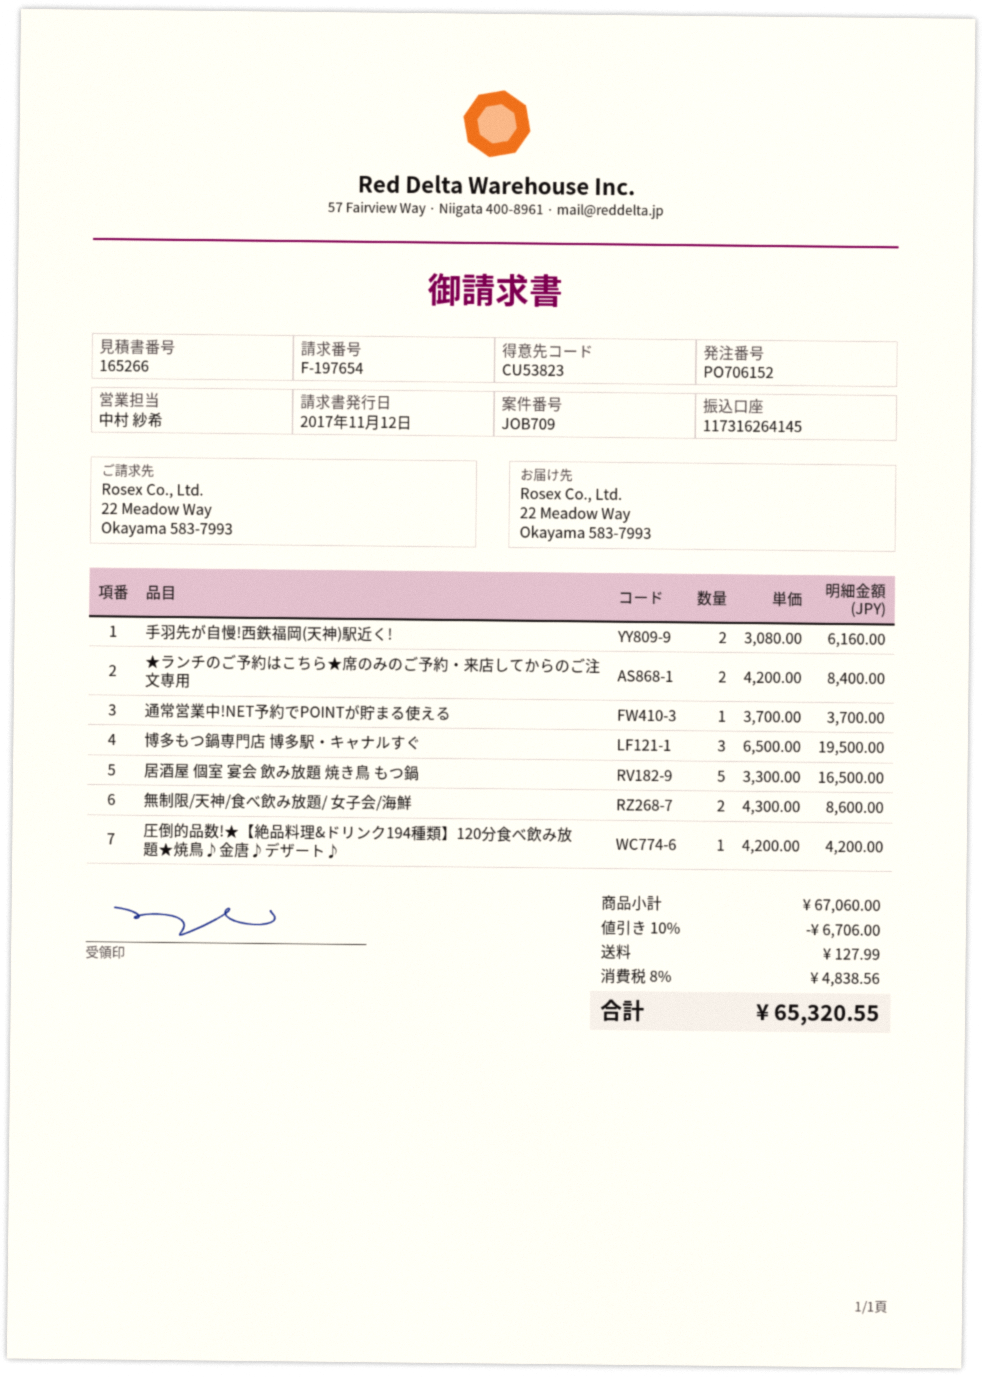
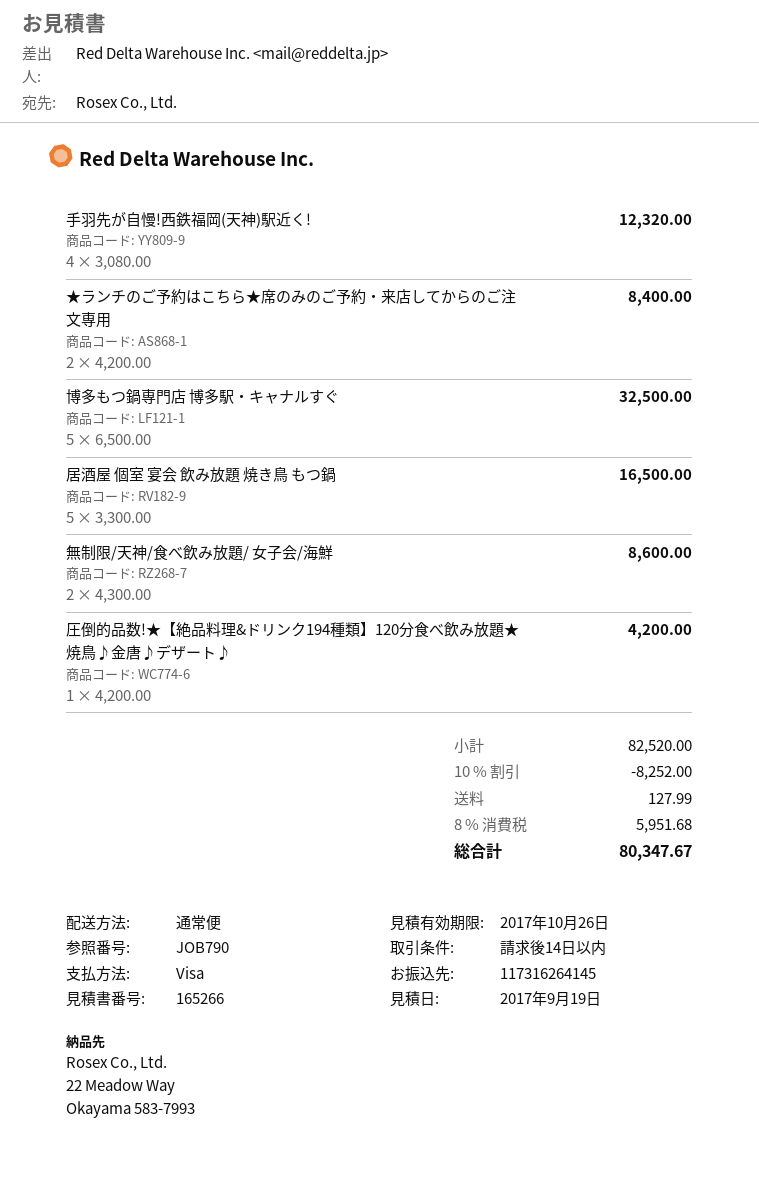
reference: JOB709 -> JOB790
手羽先が自慢!西鉄福岡(天神)駅近く!: 2 x 3080.00 = 6160.00 -> 4 x 3080.00 = 12320.00
通常営業中!NET予約でPOINTが貯まる使える: 1 x 3700.00 = 3700.00 -> none
博多もつ鍋専門店 博多駅・キャナルすぐ: 3 x 6500.00 = 19500.00 -> 5 x 6500.00 = 32500.00
subtotal: 67060.00 -> 82520.00
discount: 10% = 6706.00 -> 10% = 8252.00
tax: 8% = 4838.56 -> 8% = 5951.68
total: 65320.55 -> 80347.67

